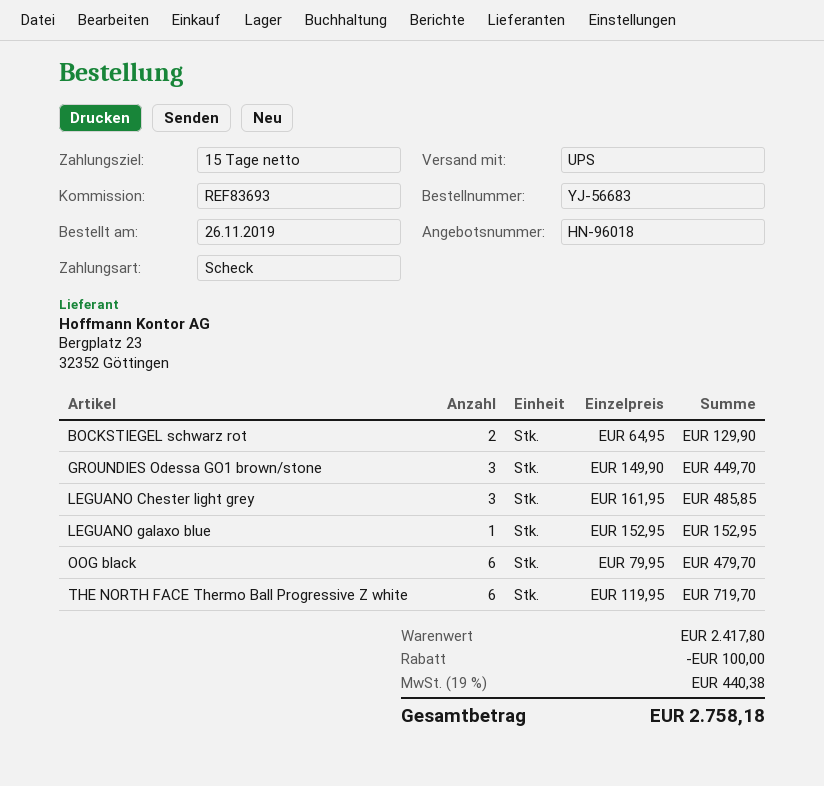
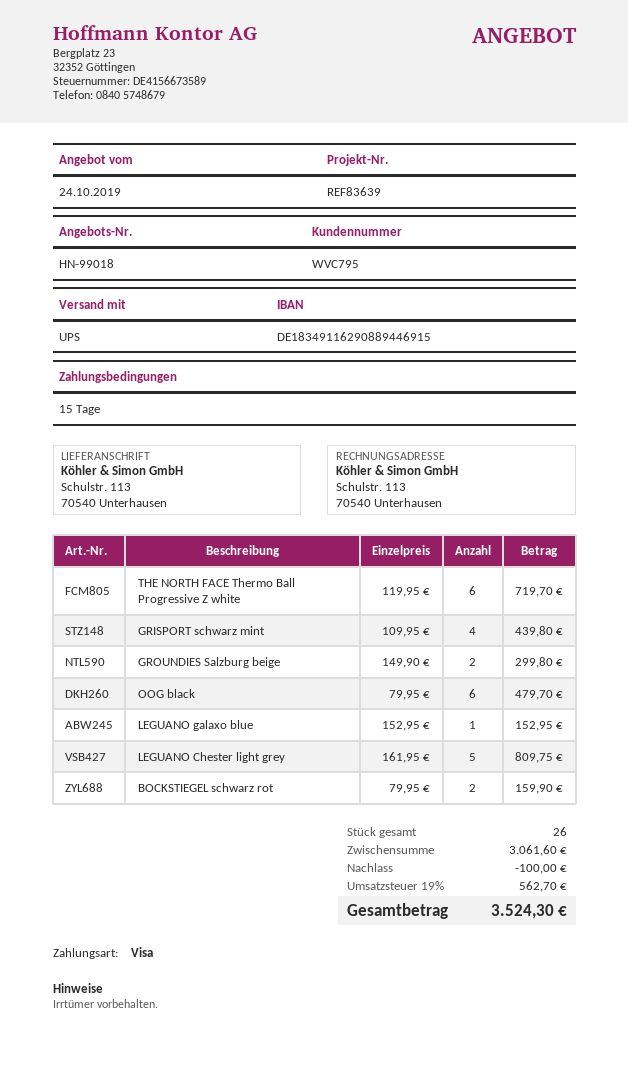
quote number: HN-96018 -> HN-99018
reference: REF83693 -> REF83639
payment method: cheque -> Visa
BOCKSTIEGEL schwarz rot: 2 x 64.95 = 129.90 -> 2 x 79.95 = 159.90
GROUNDIES Odessa GO1 brown/stone: 3 x 149.90 = 449.70 -> none
LEGUANO Chester light grey: 3 x 161.95 = 485.85 -> 5 x 161.95 = 809.75
GRISPORT schwarz mint: none -> 4 x 109.95 = 439.80
GROUNDIES Salzburg beige: none -> 2 x 149.90 = 299.80
subtotal: 2417.80 -> 3061.60
tax: 19% = 440.38 -> 19% = 562.70
total: 2758.18 -> 3524.30

